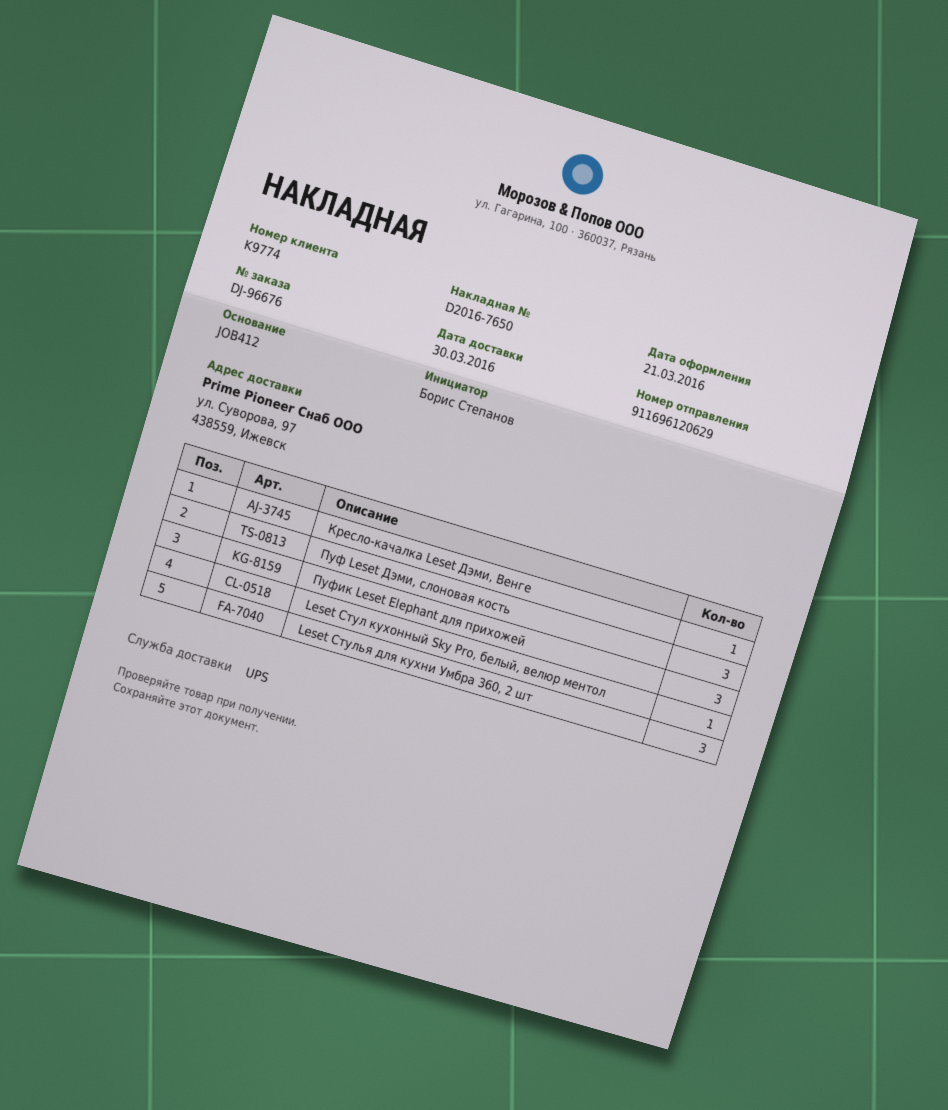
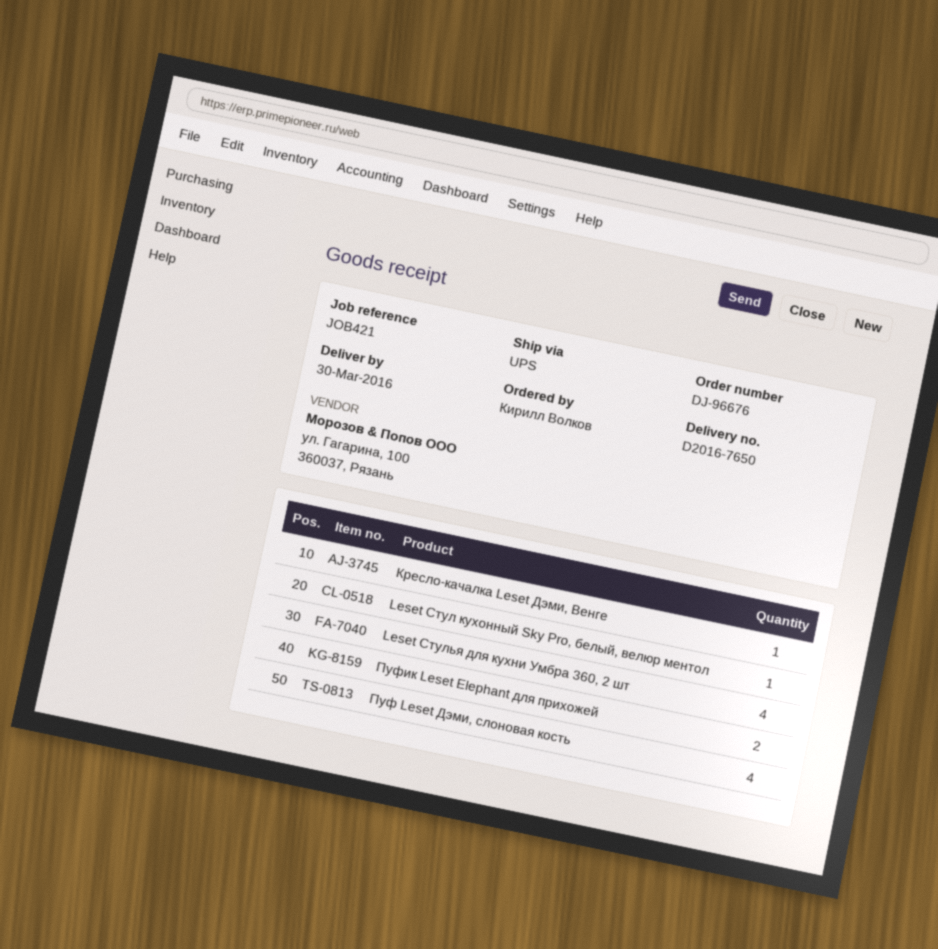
reference: JOB412 -> JOB421
ordered by: Борис Степанов -> Кирилл Волков
Пуф Leset Дэми, слоновая кость: 3 -> 4
Пуфик Leset Elephant для прихожей: 3 -> 2
Leset Стулья для кухни Умбра 360, 2 шт: 3 -> 4

